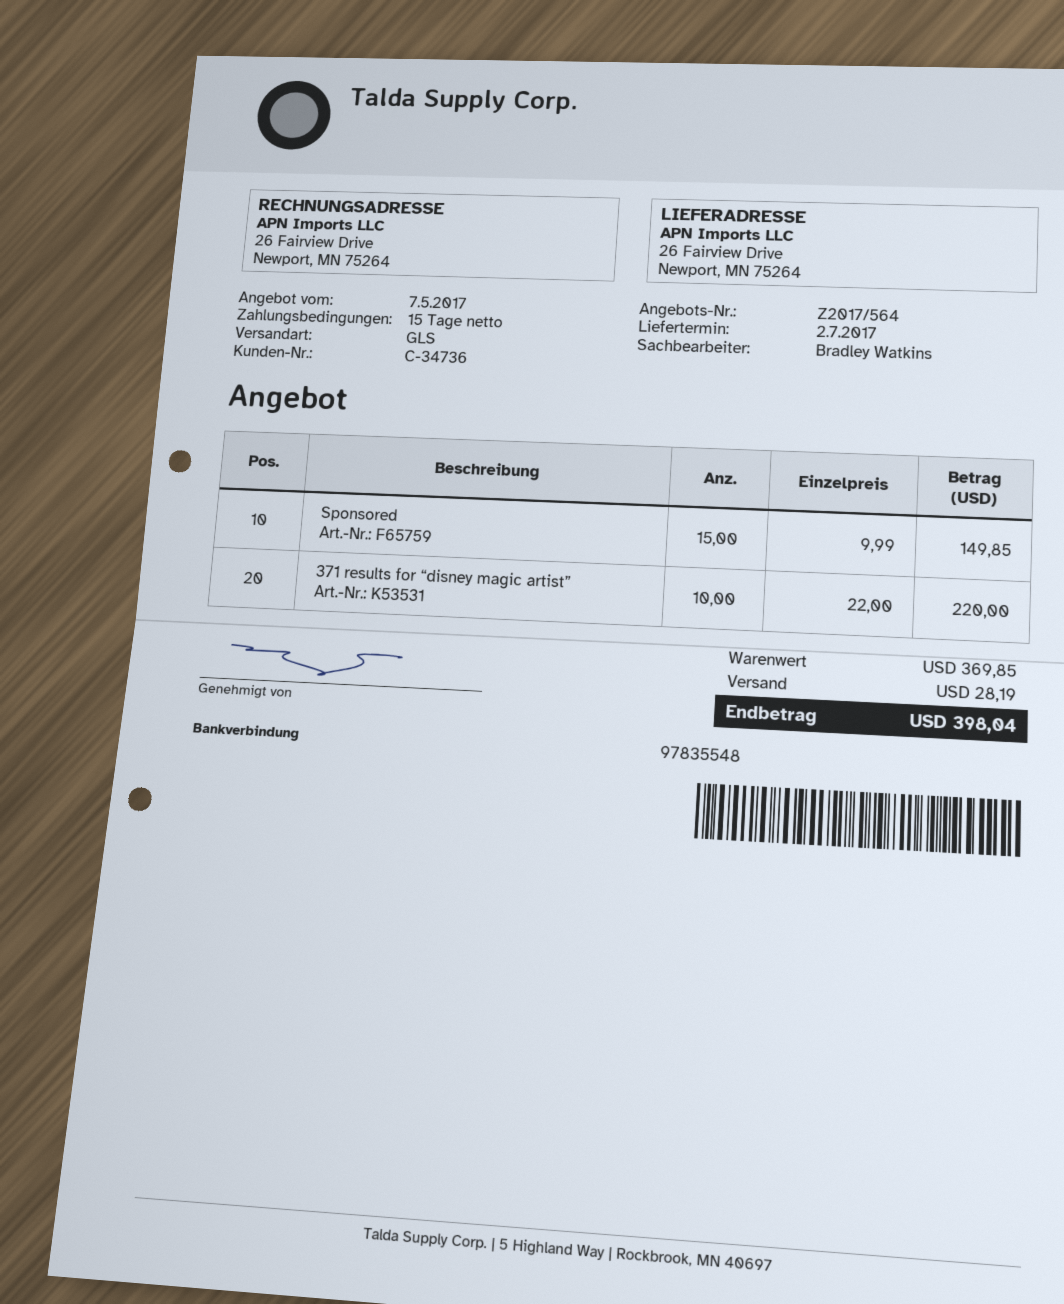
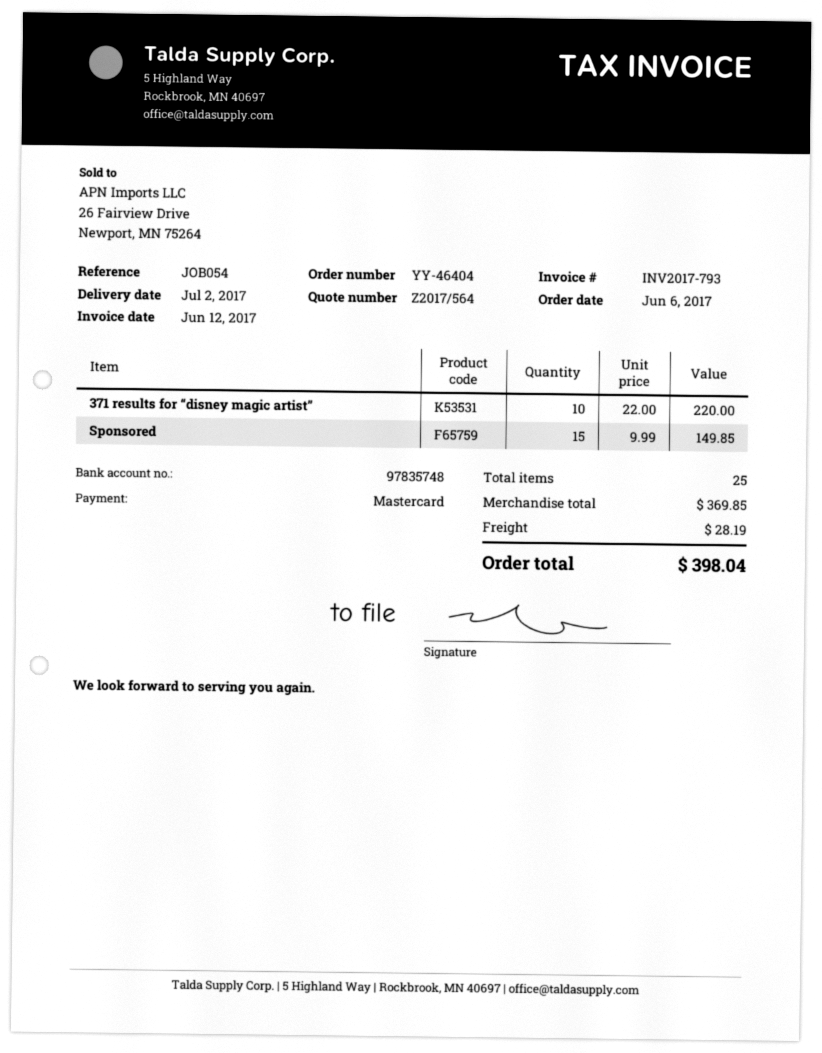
bank account: 97835548 -> 97835748

